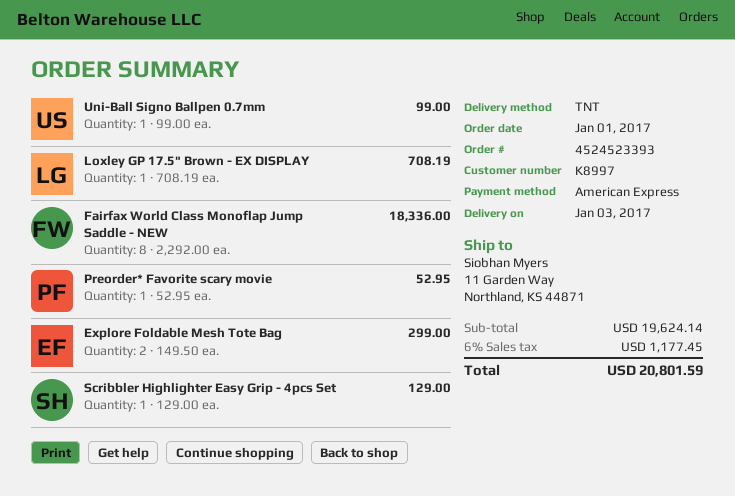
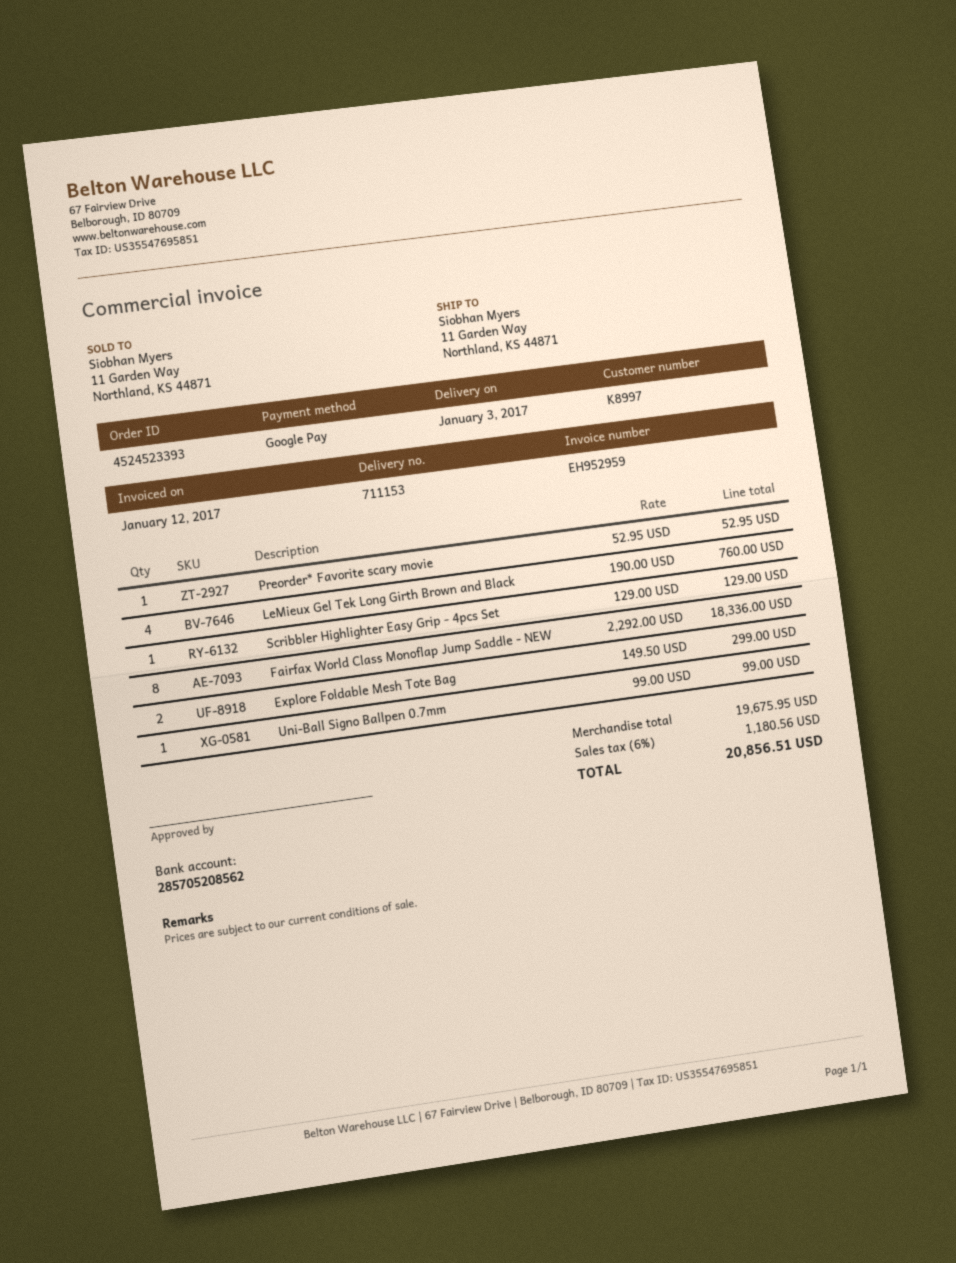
payment method: American Express -> Google Pay
Loxley GP 17.5" Brown - EX DISPLAY: 1 x 708.19 = 708.19 -> none
LeMieux Gel Tek Long Girth Brown and Black: none -> 4 x 190.00 = 760.00
subtotal: 19624.14 -> 19675.95
tax: 6% = 1177.45 -> 6% = 1180.56
total: 20801.59 -> 20856.51

